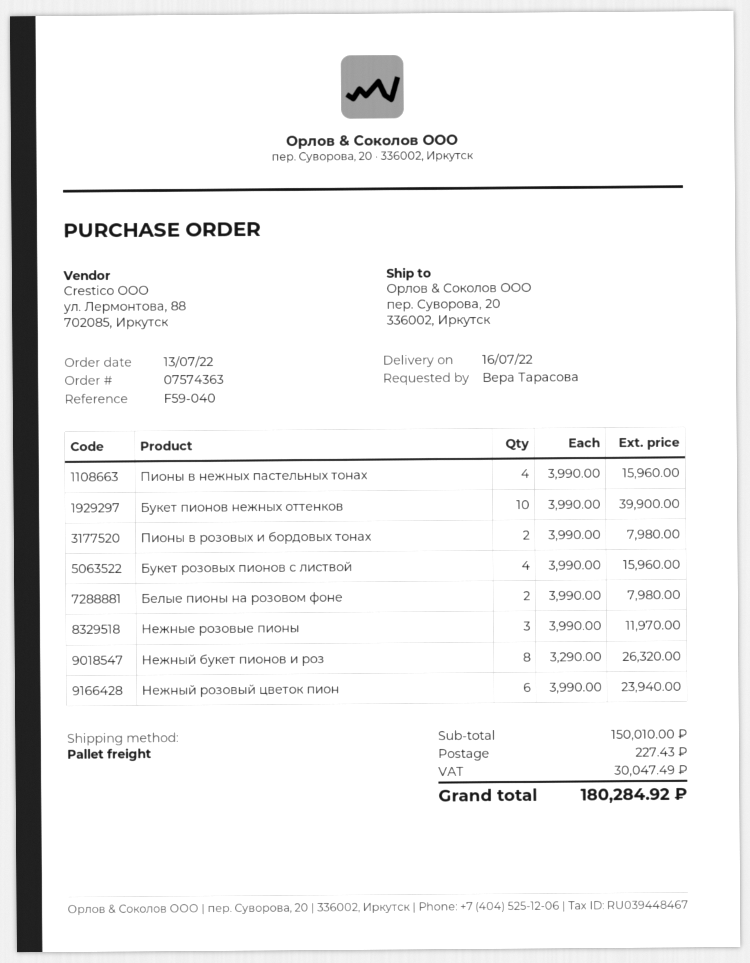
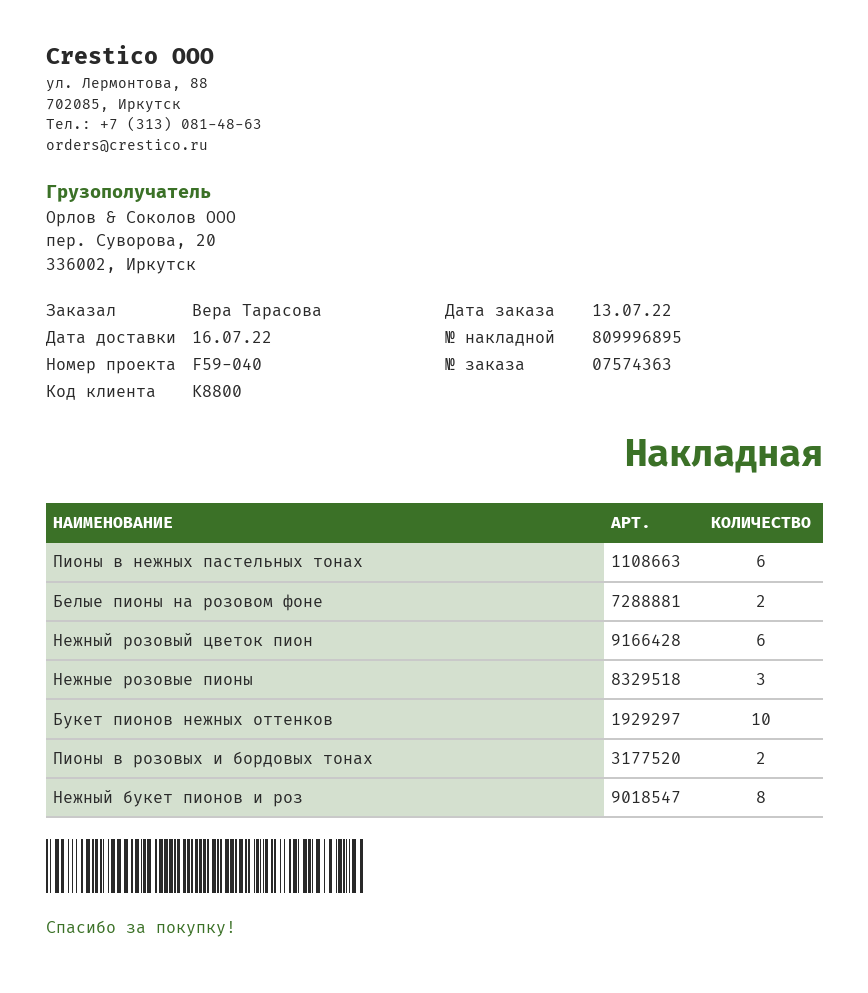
Пионы в нежных пастельных тонах: 4 -> 6
Букет розовых пионов с листвой: 4 -> none

